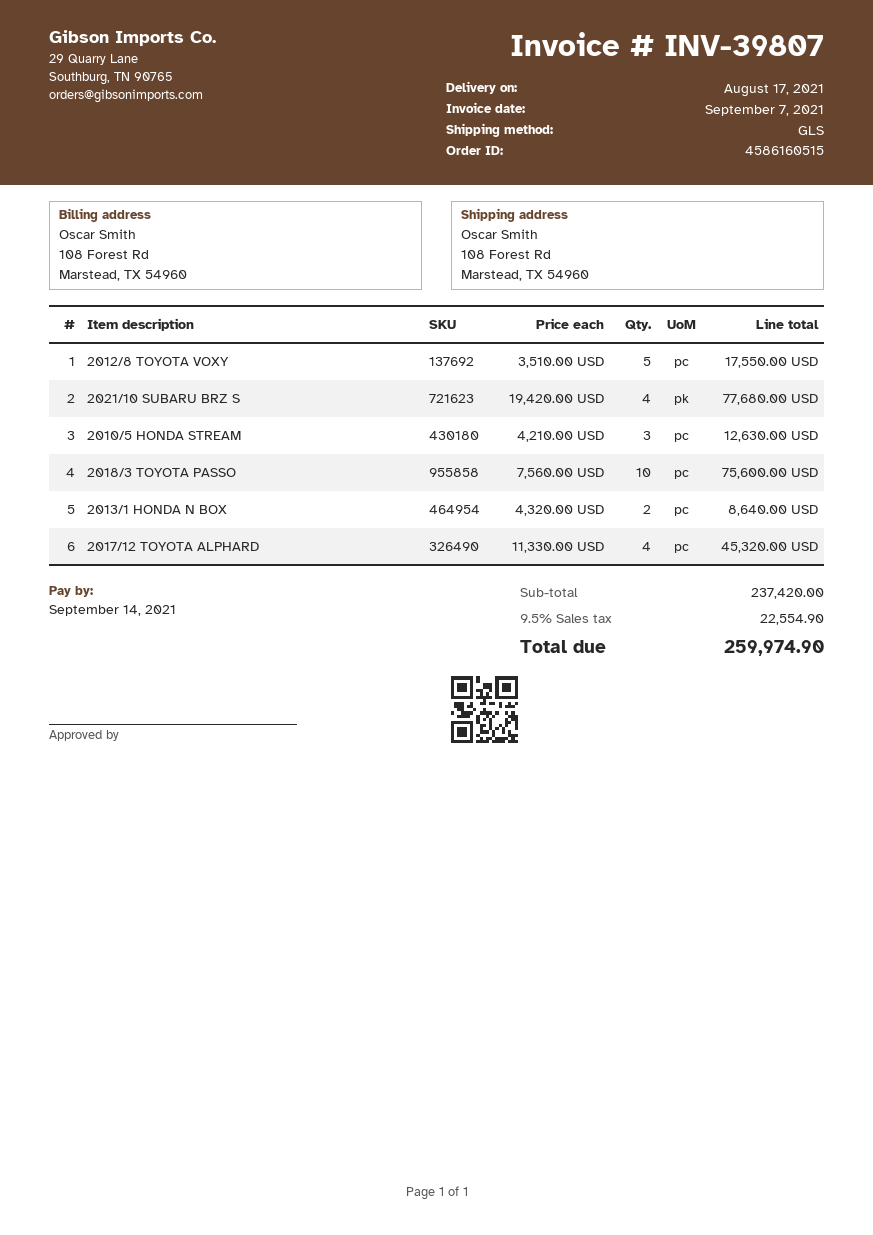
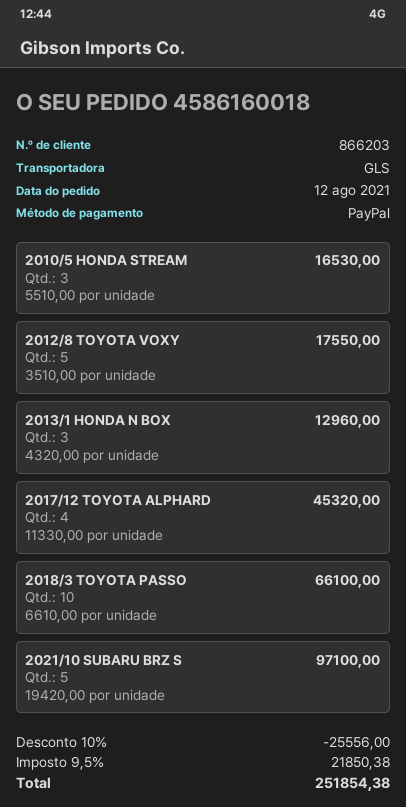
order number: 4586160515 -> 4586160018
2021/10 SUBARU BRZ S: 4 x 19420.00 = 77680.00 -> 5 x 19420.00 = 97100.00
2010/5 HONDA STREAM: 3 x 4210.00 = 12630.00 -> 3 x 5510.00 = 16530.00
2018/3 TOYOTA PASSO: 10 x 7560.00 = 75600.00 -> 10 x 6610.00 = 66100.00
2013/1 HONDA N BOX: 2 x 4320.00 = 8640.00 -> 3 x 4320.00 = 12960.00
discount: none -> 10% = 25556.00
tax: 9.5% = 22554.90 -> 9.5% = 21850.38
total: 259974.90 -> 251854.38

